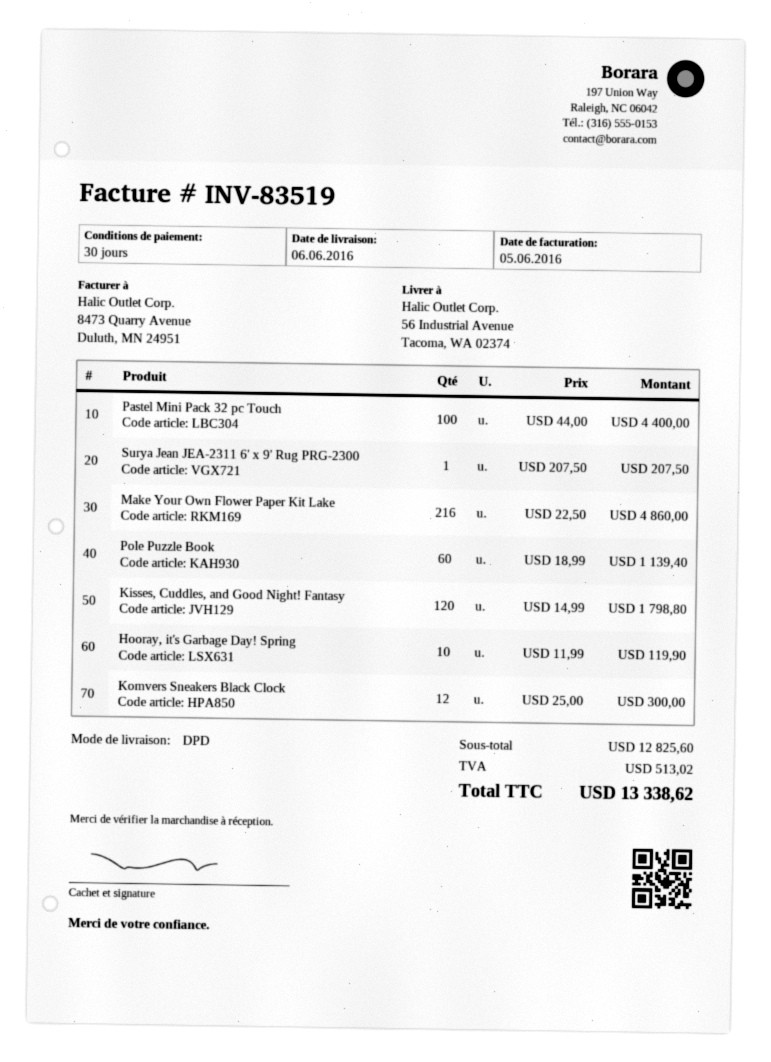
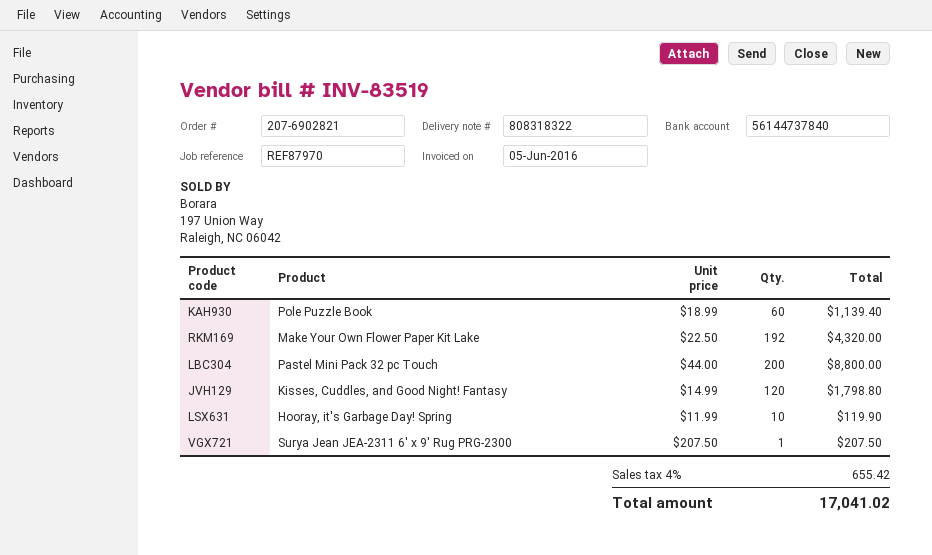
Pastel Mini Pack 32 pc Touch: 100 x 44.00 = 4400.00 -> 200 x 44.00 = 8800.00
Make Your Own Flower Paper Kit Lake: 216 x 22.50 = 4860.00 -> 192 x 22.50 = 4320.00
Komvers Sneakers Black Clock: 12 x 25.00 = 300.00 -> none
tax: 513.02 -> 655.42
total: 13338.62 -> 17041.02

